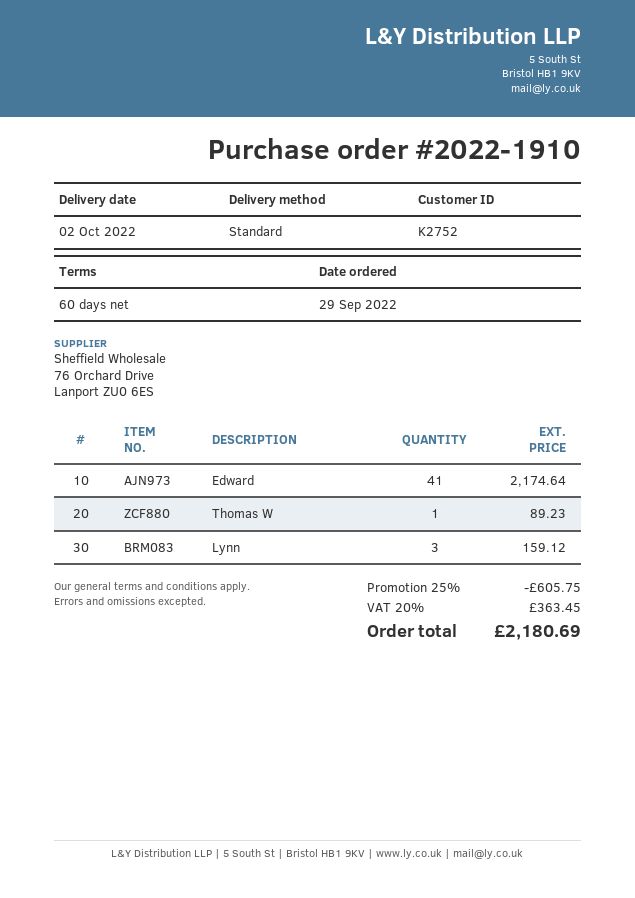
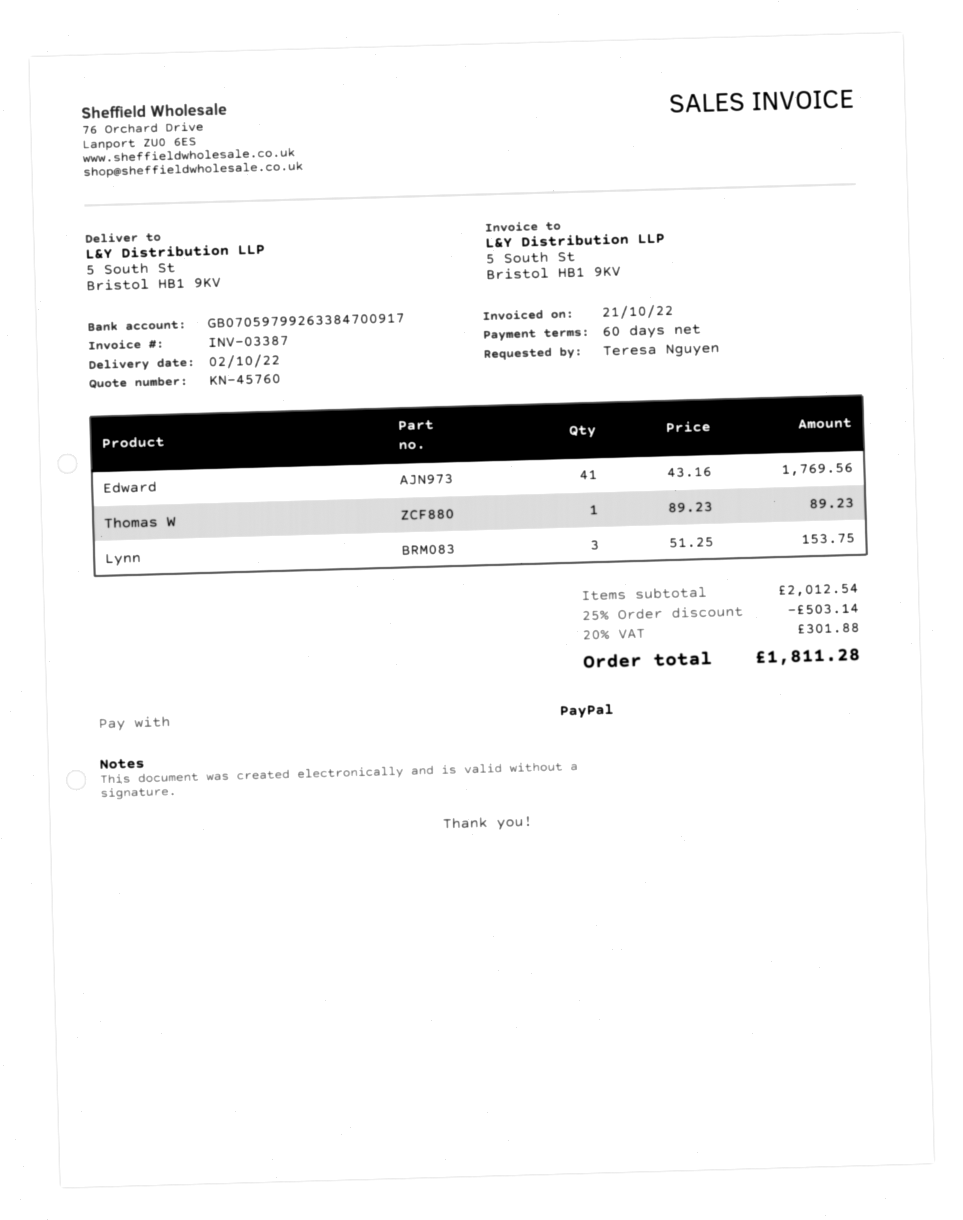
Edward: 41 for 2174.64 -> 41 for 1769.56
Lynn: 3 for 159.12 -> 3 for 153.75
discount: 25% = 605.75 -> 25% = 503.14
tax: 20% = 363.45 -> 20% = 301.88
total: 2180.69 -> 1811.28

